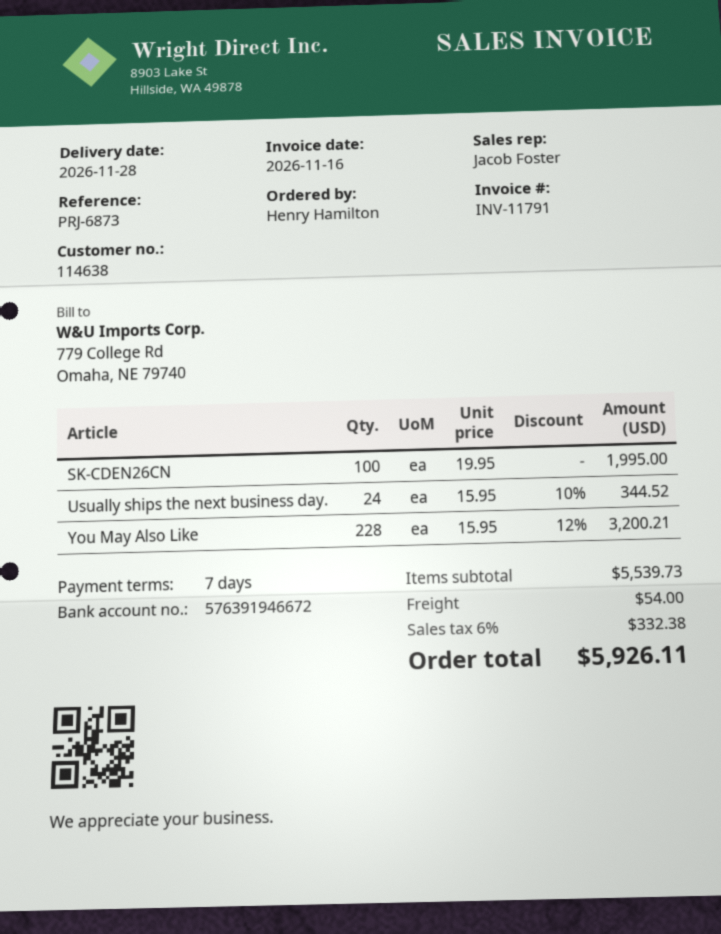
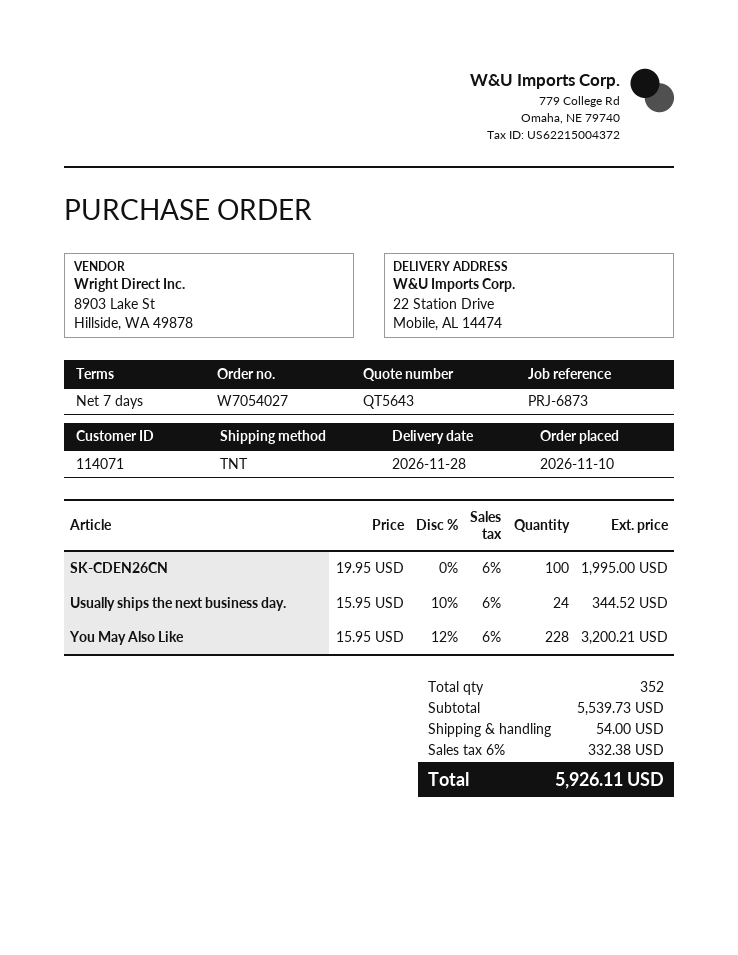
customer number: 114638 -> 114071

